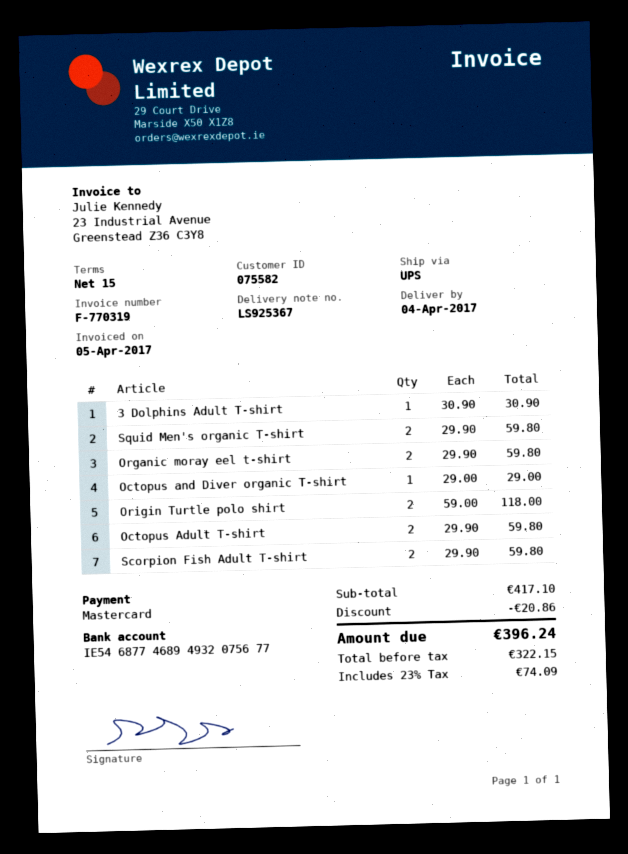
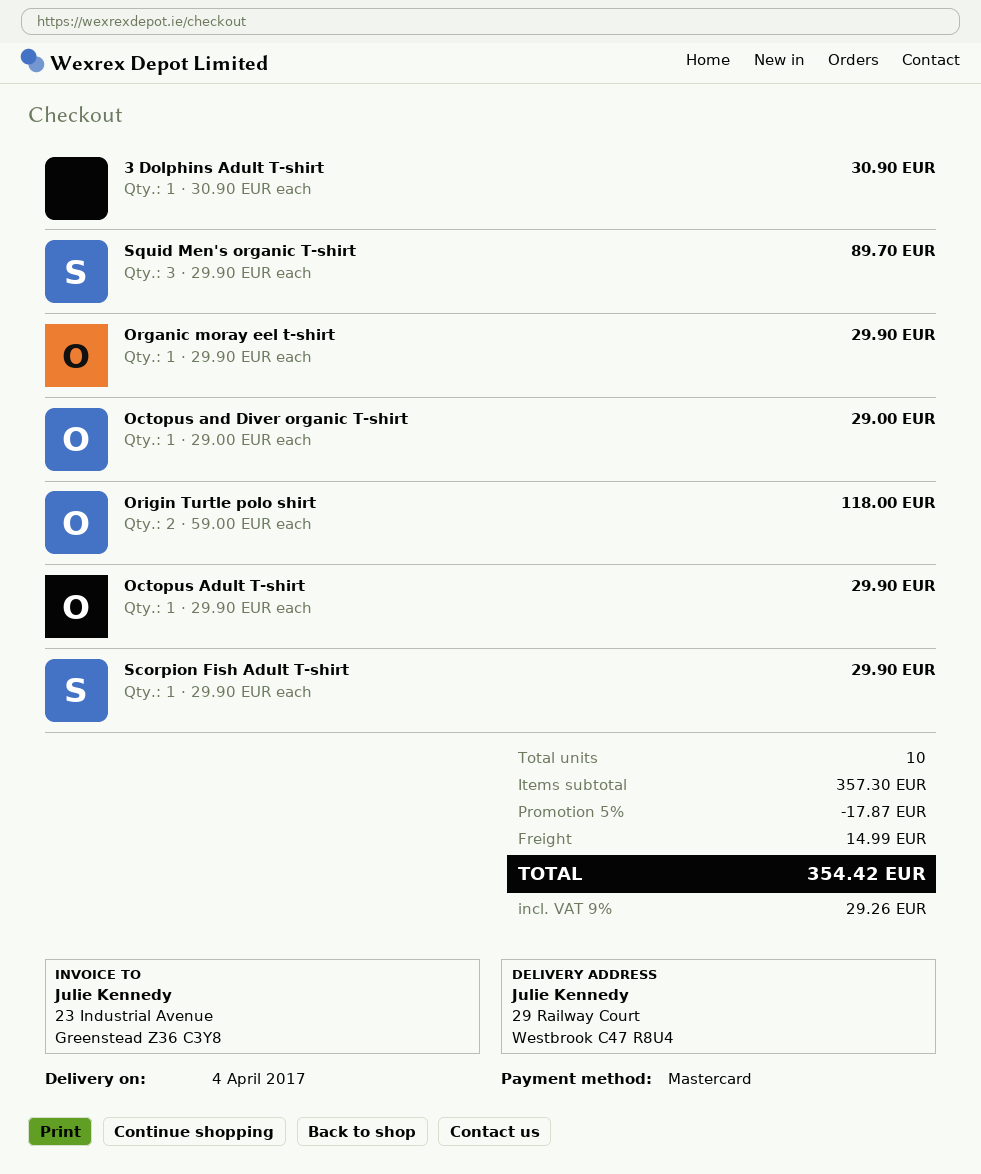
Squid Men's organic T-shirt: 2 x 29.90 = 59.80 -> 3 x 29.90 = 89.70
Organic moray eel t-shirt: 2 x 29.90 = 59.80 -> 1 x 29.90 = 29.90
Octopus Adult T-shirt: 2 x 29.90 = 59.80 -> 1 x 29.90 = 29.90
Scorpion Fish Adult T-shirt: 2 x 29.90 = 59.80 -> 1 x 29.90 = 29.90
subtotal: 417.10 -> 357.30
discount: 20.86 -> 17.87
shipping: none -> 14.99
tax: 23% = 74.09 -> 9% = 29.26
total: 396.24 -> 354.42

